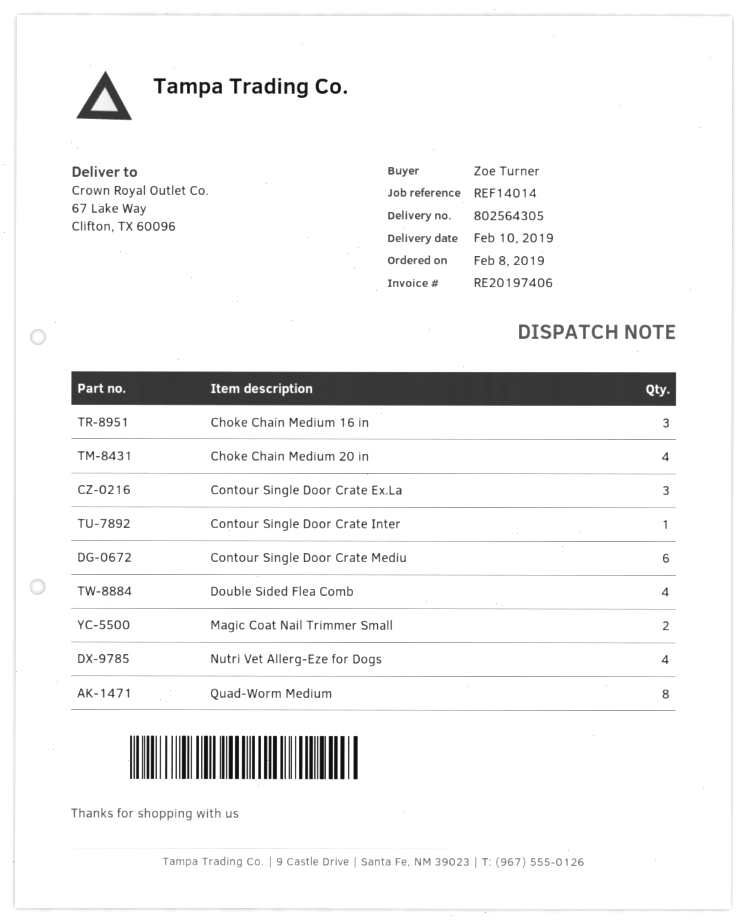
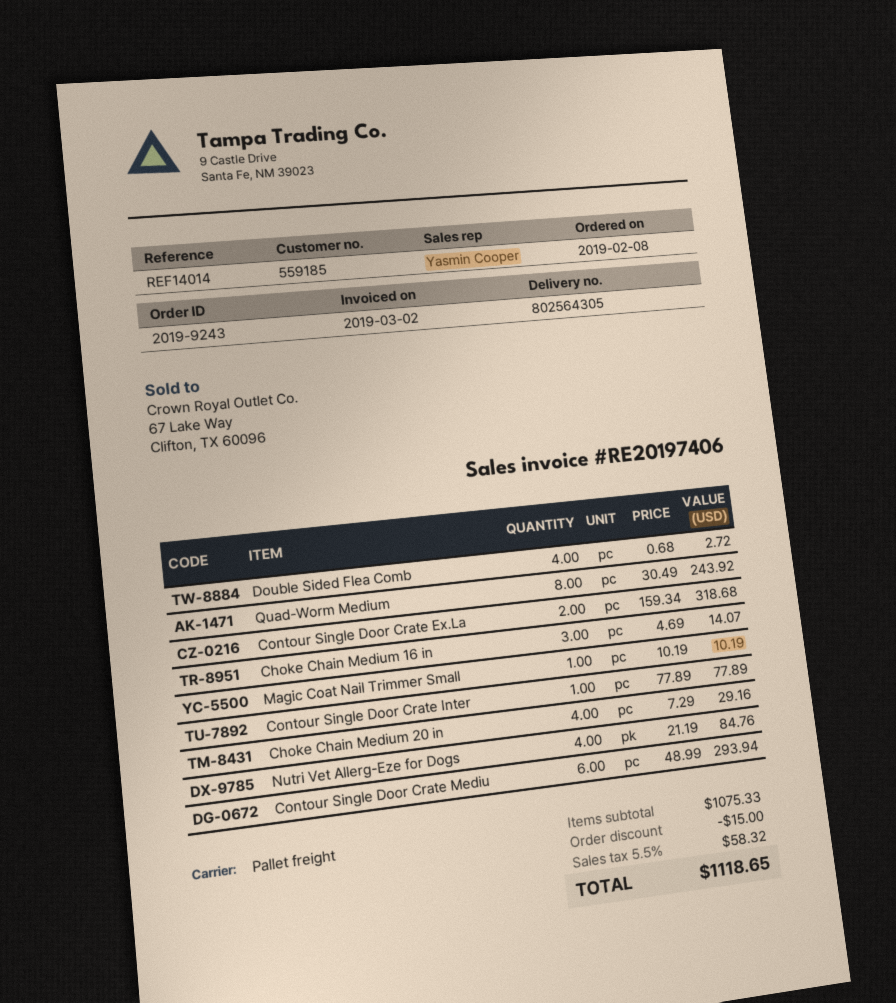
Contour Single Door Crate Ex.La: 3 -> 2
Magic Coat Nail Trimmer Small: 2 -> 1

